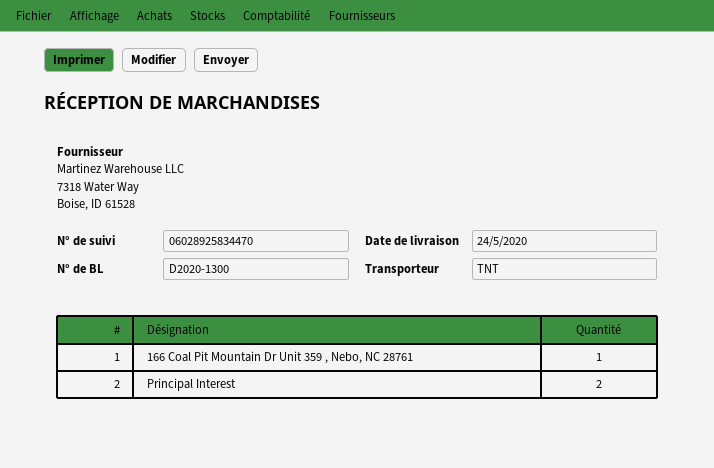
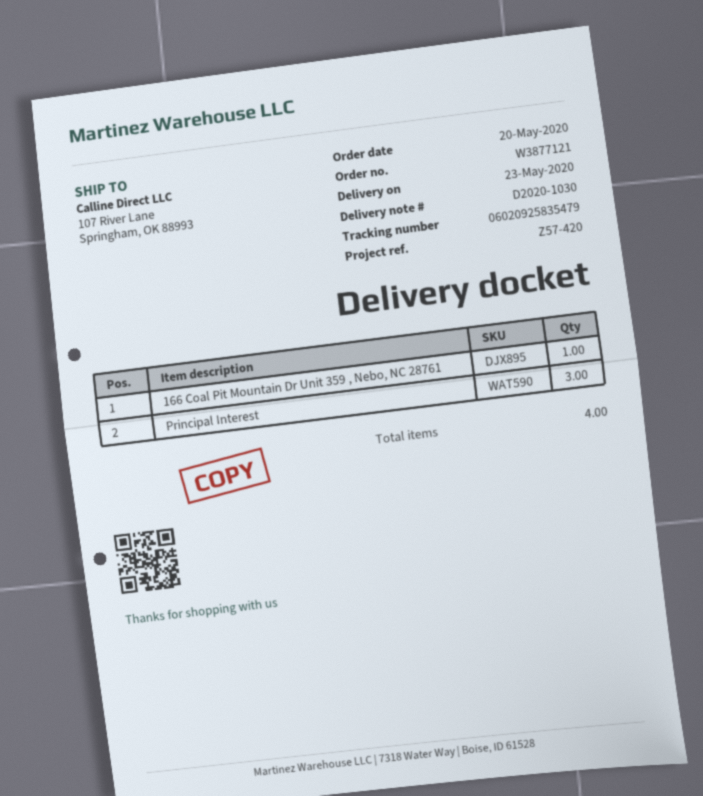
delivery note number: D2020-1300 -> D2020-1030
delivery date: 2020-05-24 -> 2020-05-23
tracking number: 06028925834470 -> 06020925835479
Principal Interest: 2 -> 3

